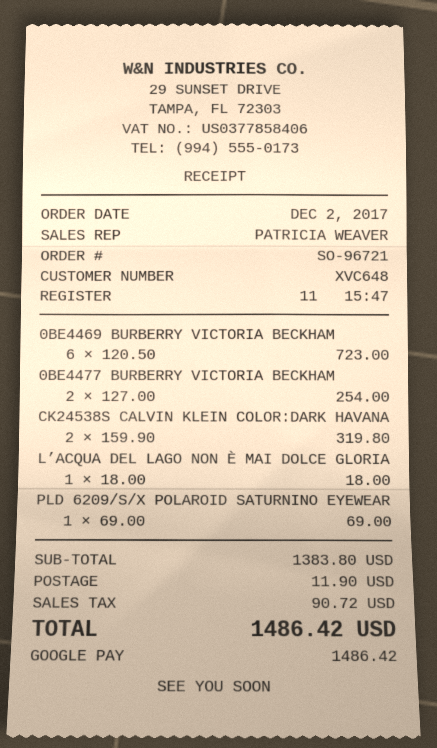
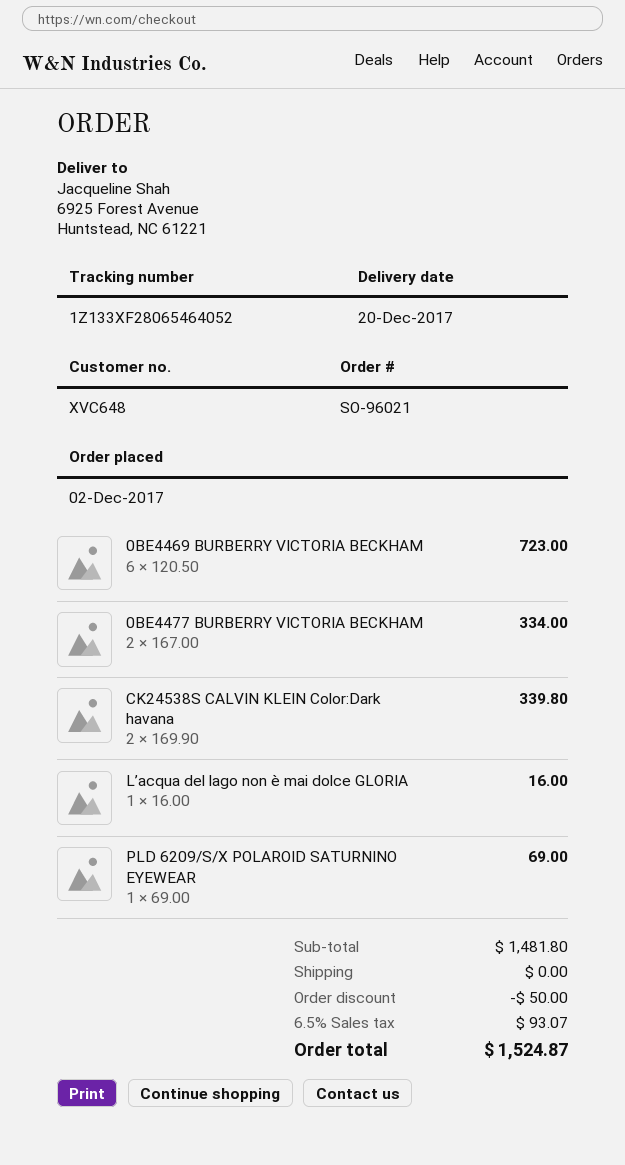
order number: SO-96721 -> SO-96021
0BE4477 BURBERRY VICTORIA BECKHAM: 2 x 127.00 = 254.00 -> 2 x 167.00 = 334.00
CK24538S CALVIN KLEIN COLOR:DARK HAVANA: 2 x 159.90 = 319.80 -> 2 x 169.90 = 339.80
L’ACQUA DEL LAGO NON È MAI DOLCE GLORIA: 1 x 18.00 = 18.00 -> 1 x 16.00 = 16.00
subtotal: 1383.80 -> 1481.80
discount: none -> 50.00
shipping: 11.90 -> 0.00
tax: 90.72 -> 93.07
total: 1486.42 -> 1524.87

